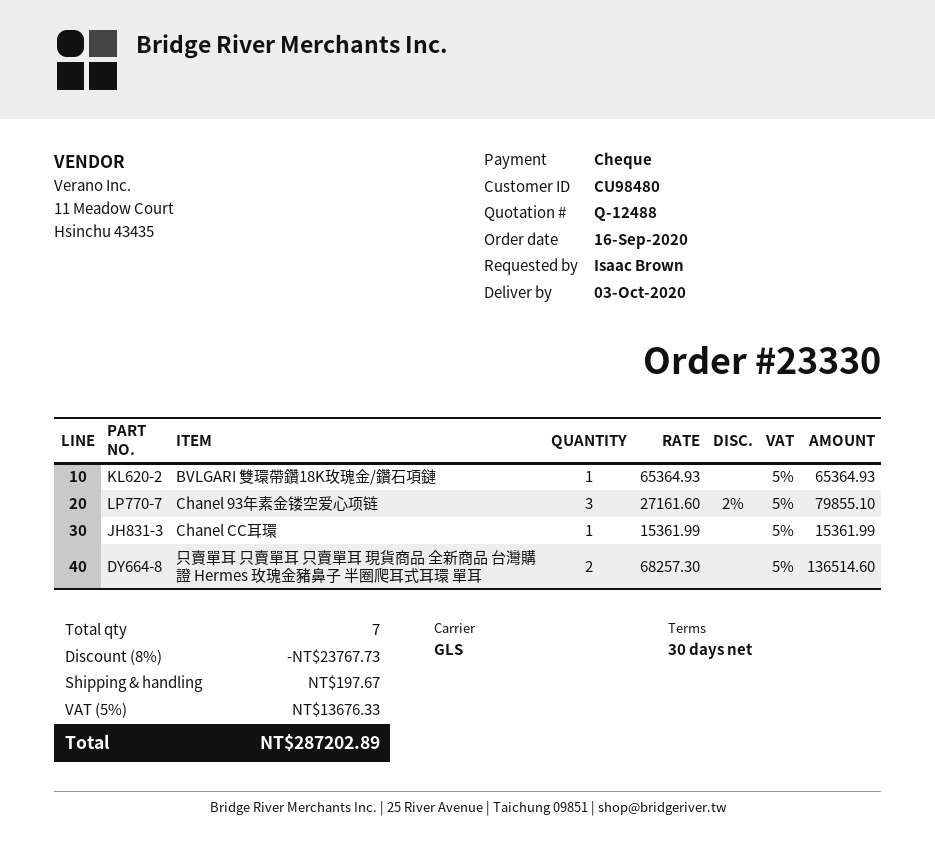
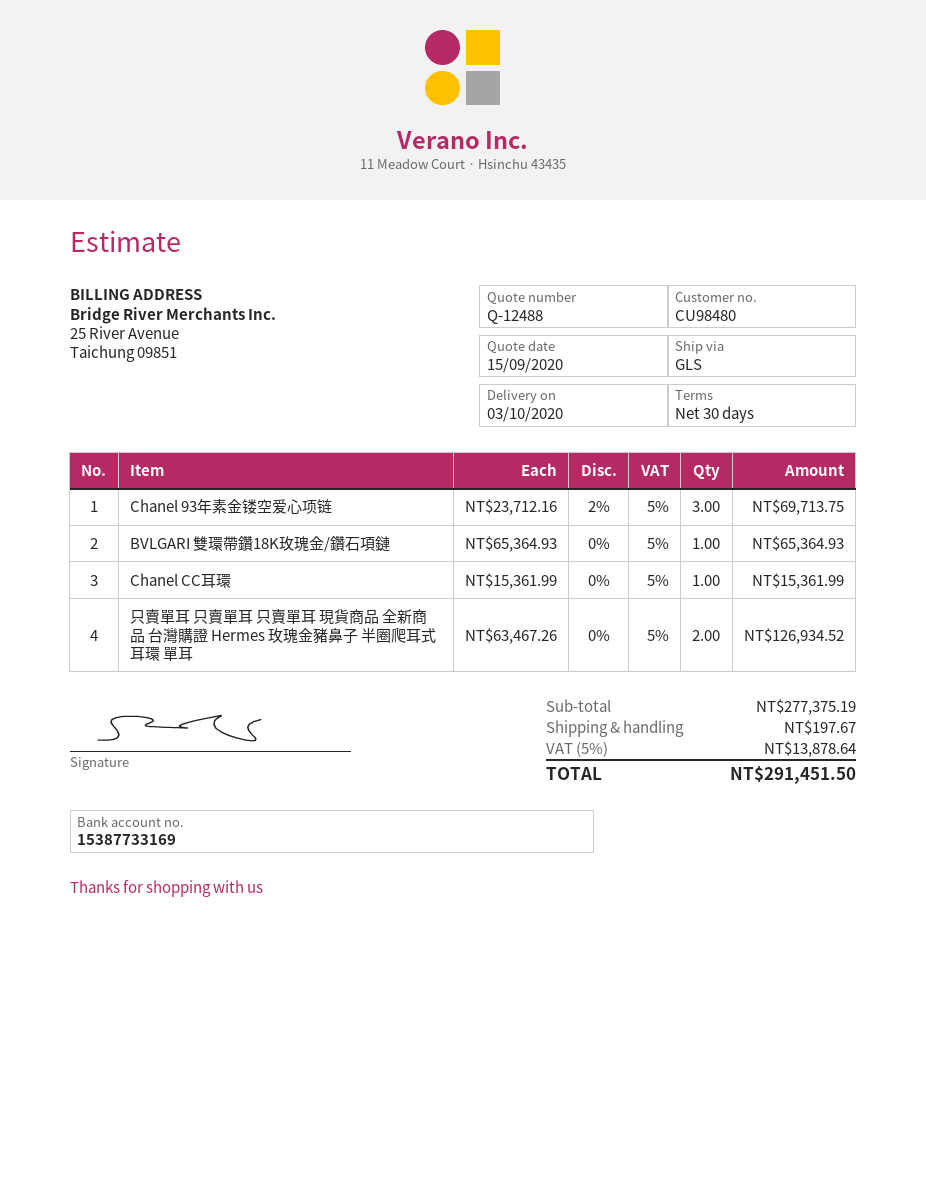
Chanel 93年素金镂空爱心项链: 3 x 27161.60 - 2% = 79855.10 -> 3 x 23712.16 - 2% = 69713.75
只賣單耳 只賣單耳 只賣單耳 現貨商品 全新商品 台灣購證 Hermes 玫瑰金豬鼻子 半圈爬耳式耳環 單耳: 2 x 68257.30 = 136514.60 -> 2 x 63467.26 = 126934.52
discount: 8% = 23767.73 -> none
tax: 5% = 13676.33 -> 5% = 13878.64
total: 287202.89 -> 291451.50

